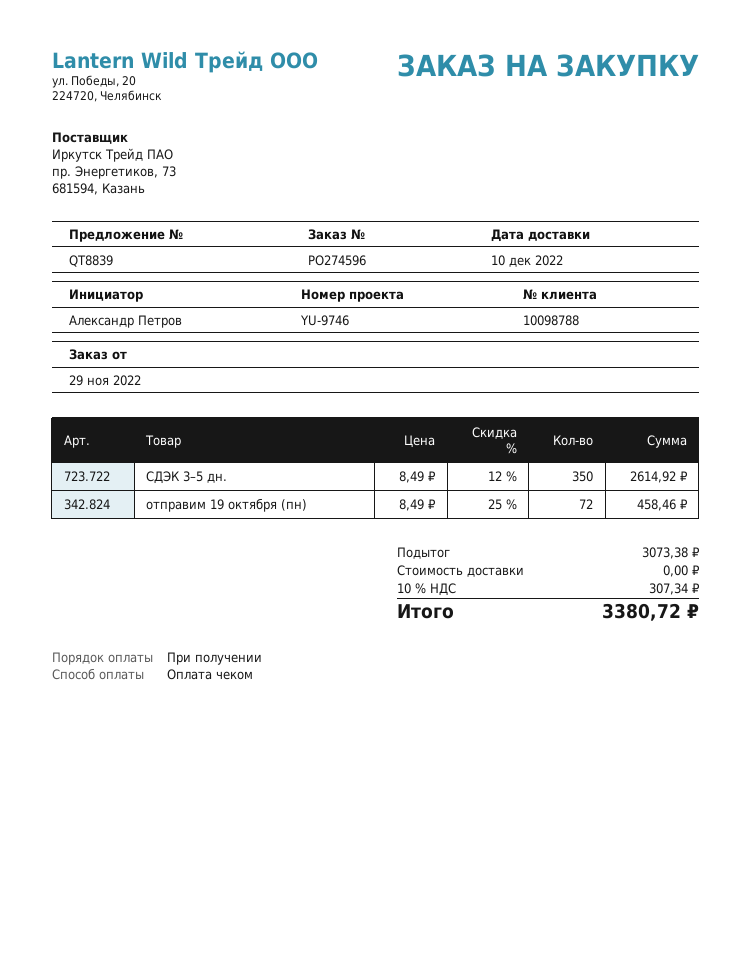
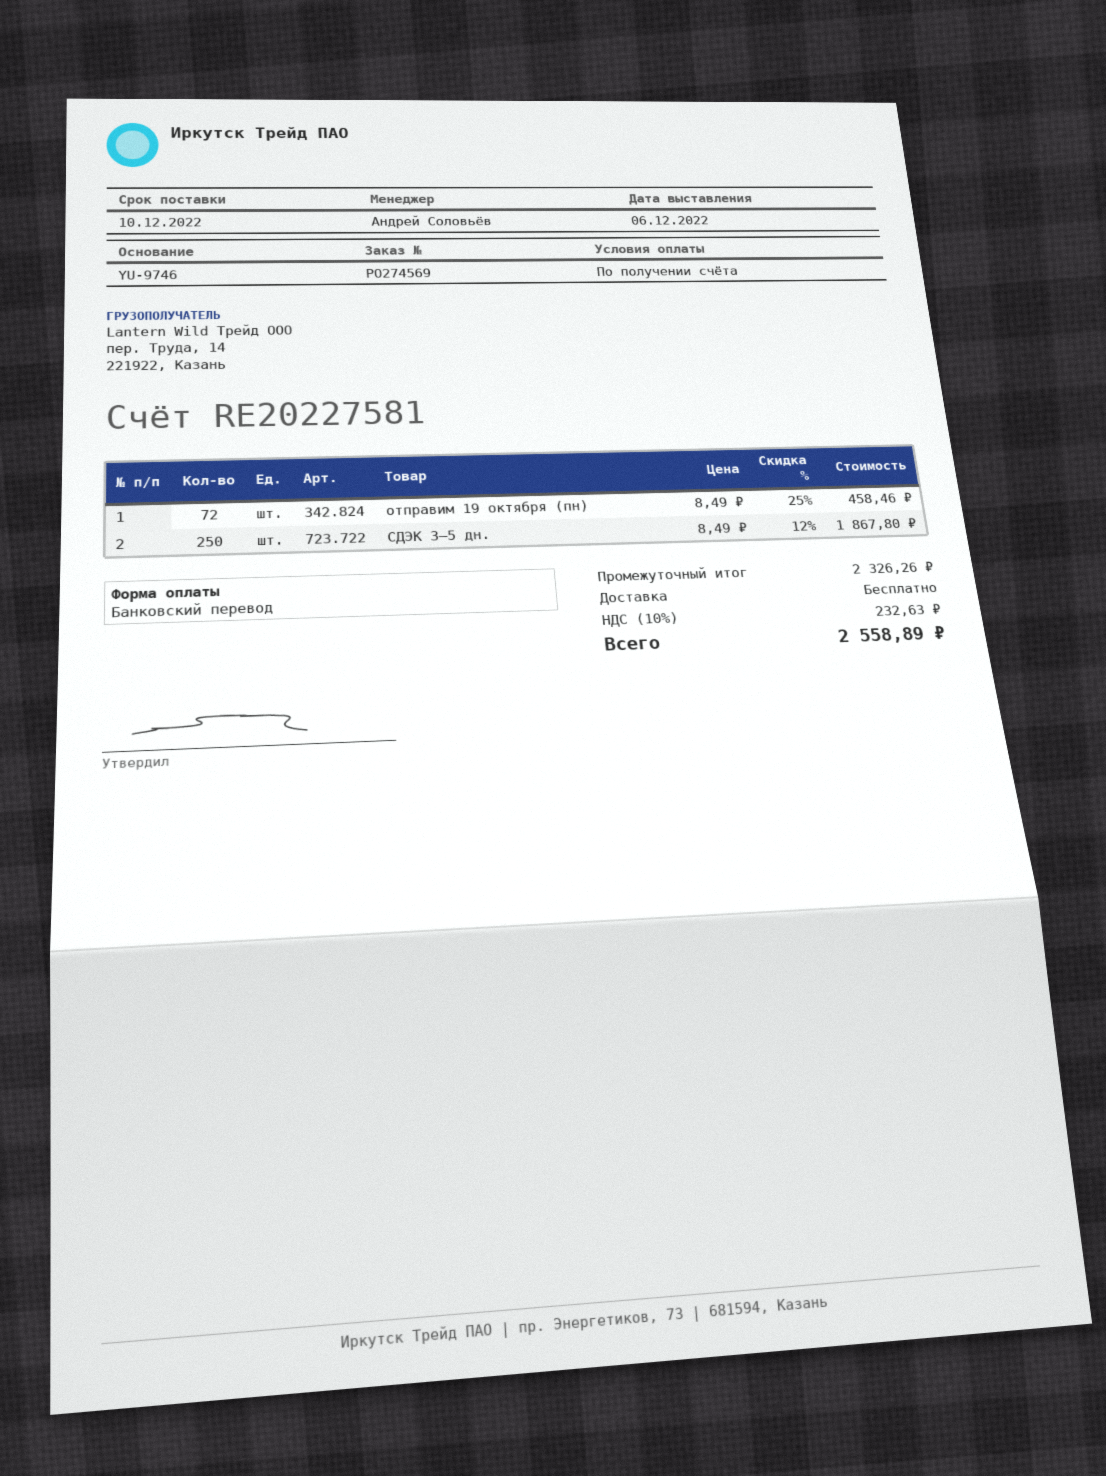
order number: PO274596 -> PO274569
payment method: cheque -> bank transfer
СДЭК 3–5 дн.: 350 x 8.49 - 12% = 2614.92 -> 250 x 8.49 - 12% = 1867.80
subtotal: 3073.38 -> 2326.26
tax: 10% = 307.34 -> 10% = 232.63
total: 3380.72 -> 2558.89

